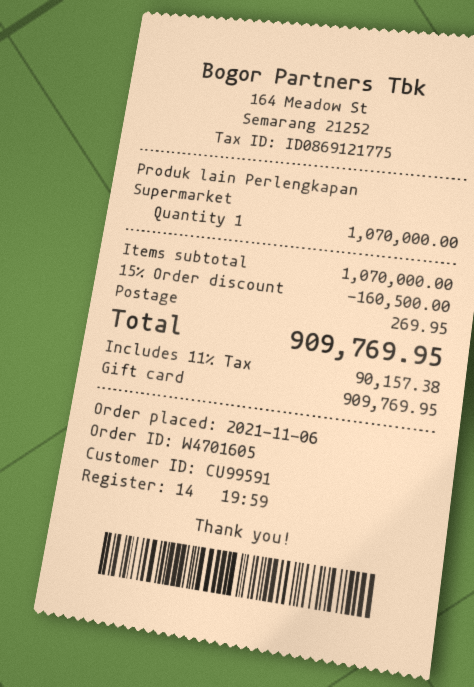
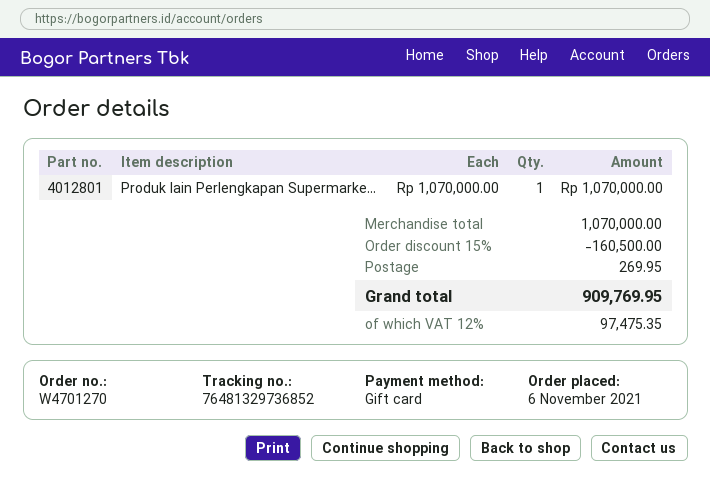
order number: W4701605 -> W4701270
tax: 11% = 90157.38 -> 12% = 97475.35

